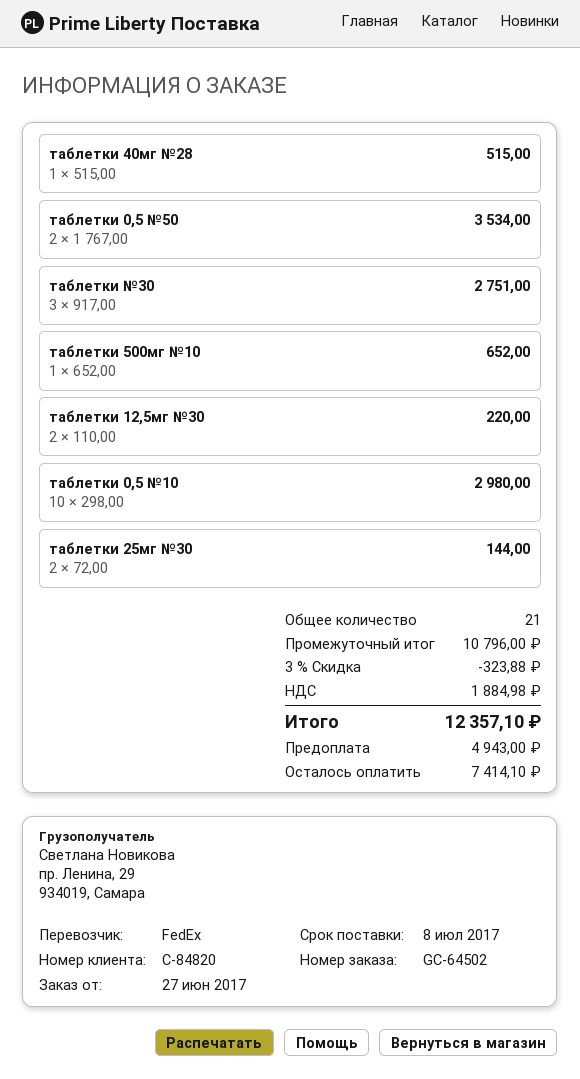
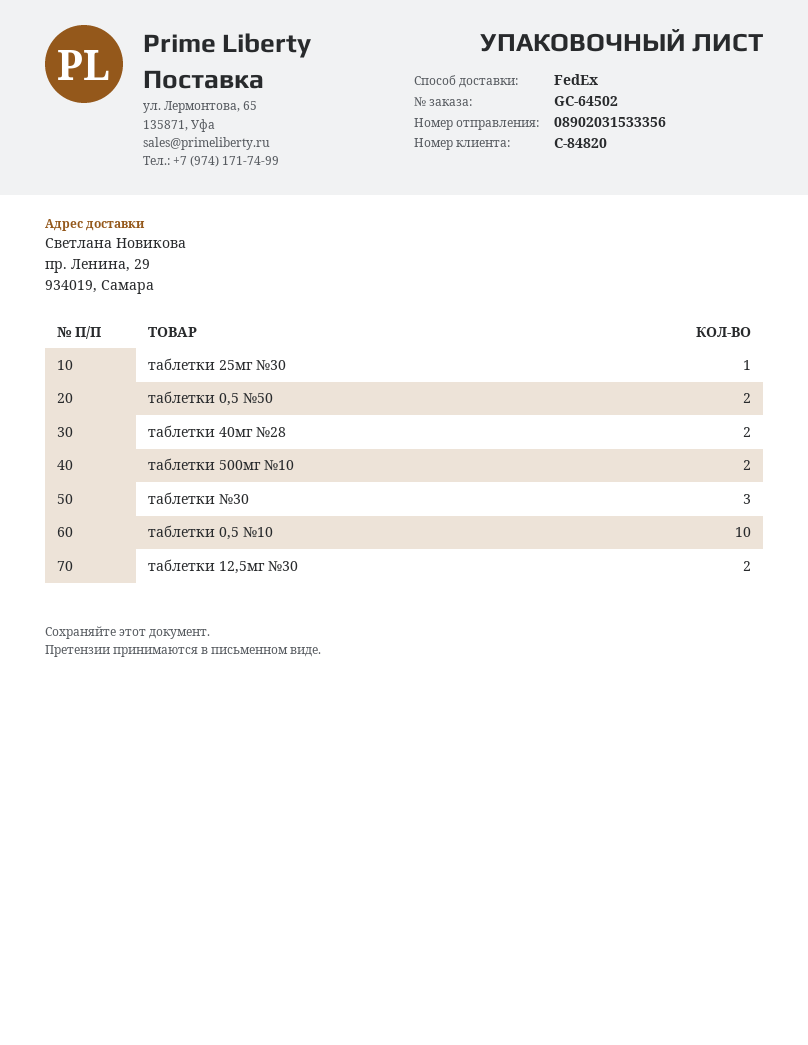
таблетки 40мг №28: 1 -> 2
таблетки 500мг №10: 1 -> 2
таблетки 25мг №30: 2 -> 1

